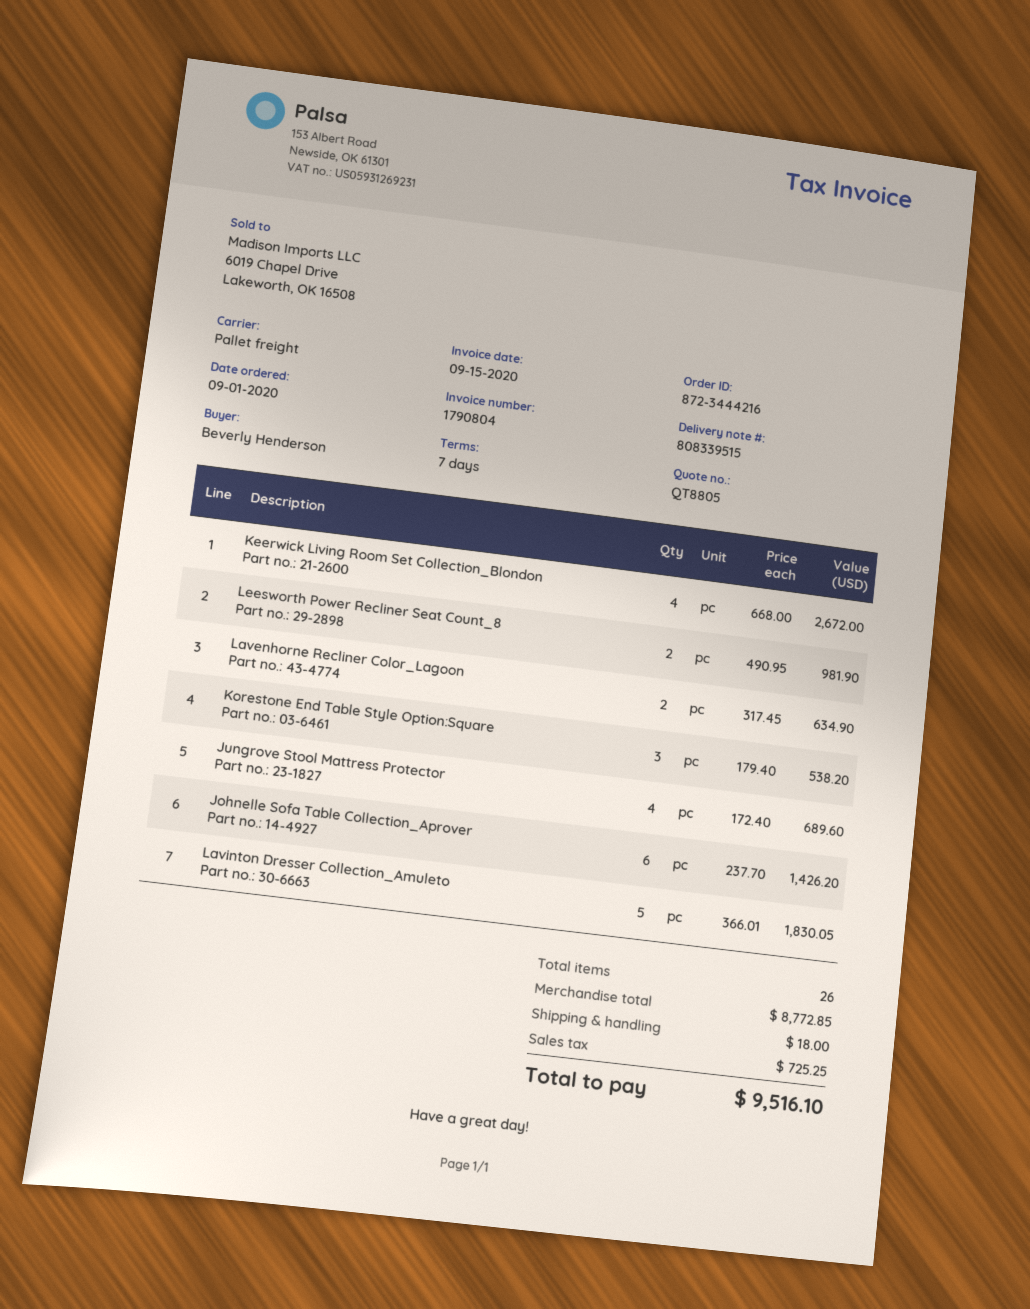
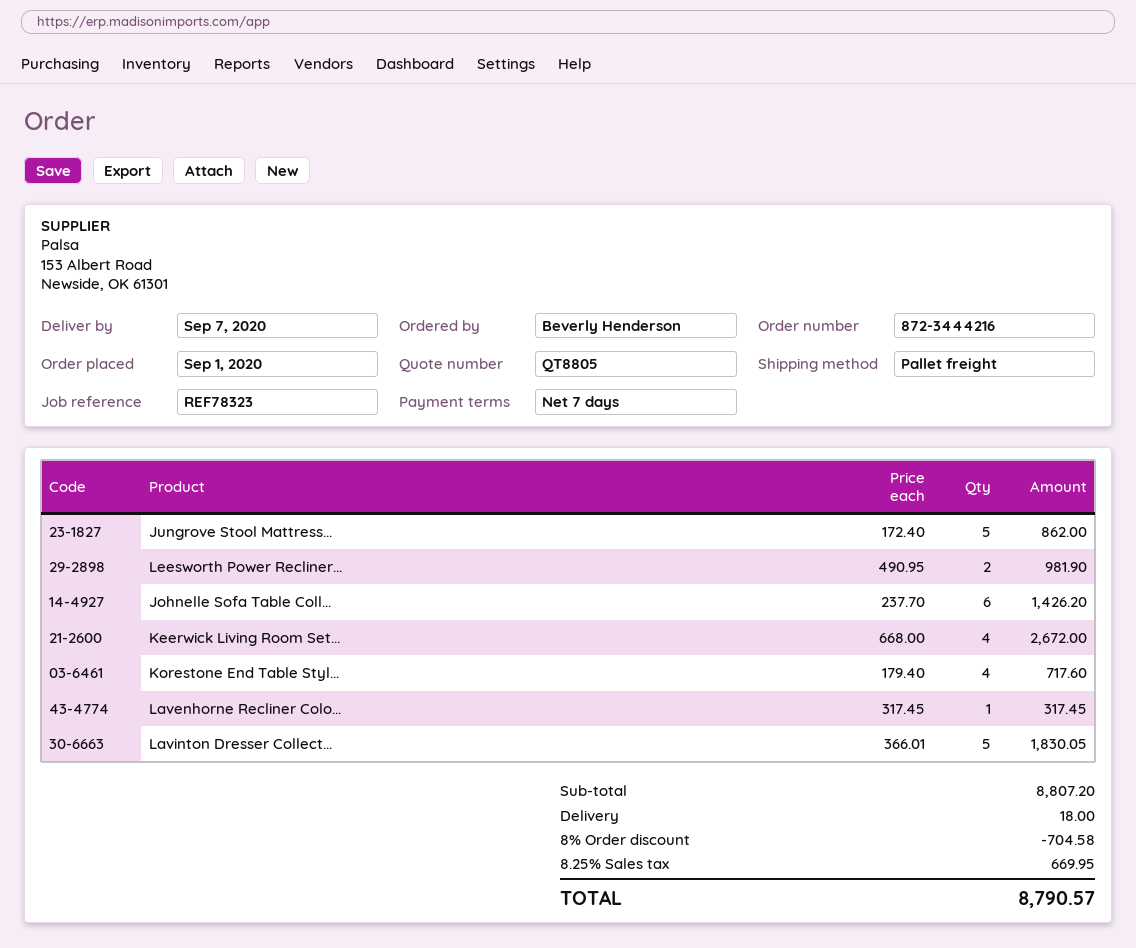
Lavenhorne Recliner Color_Lagoon: 2 x 317.45 = 634.90 -> 1 x 317.45 = 317.45
Korestone End Table Style Option:Square: 3 x 179.40 = 538.20 -> 4 x 179.40 = 717.60
Jungrove Stool Mattress Protector: 4 x 172.40 = 689.60 -> 5 x 172.40 = 862.00
subtotal: 8772.85 -> 8807.20
discount: none -> 8% = 704.58
tax: 725.25 -> 669.95
total: 9516.10 -> 8790.57

